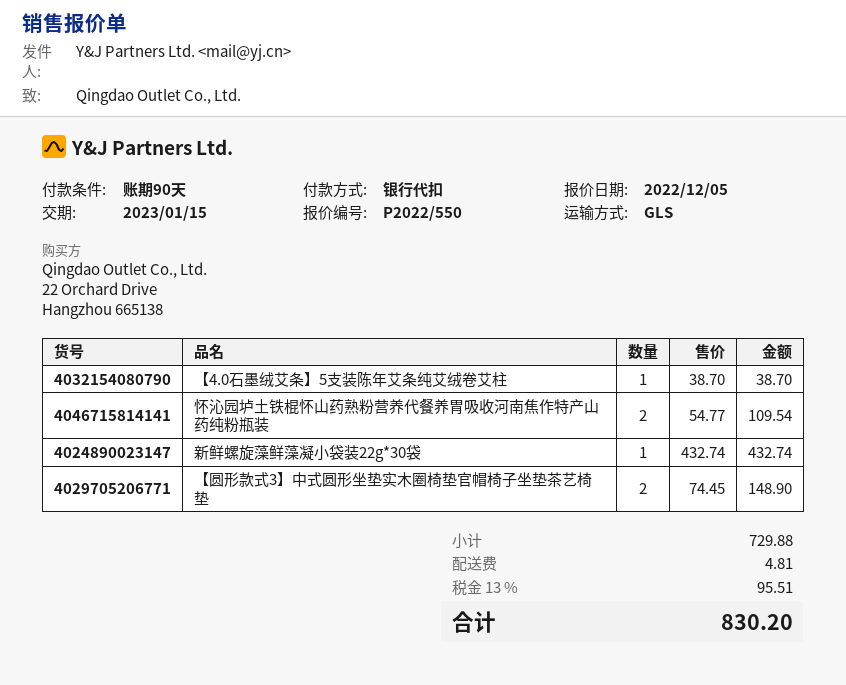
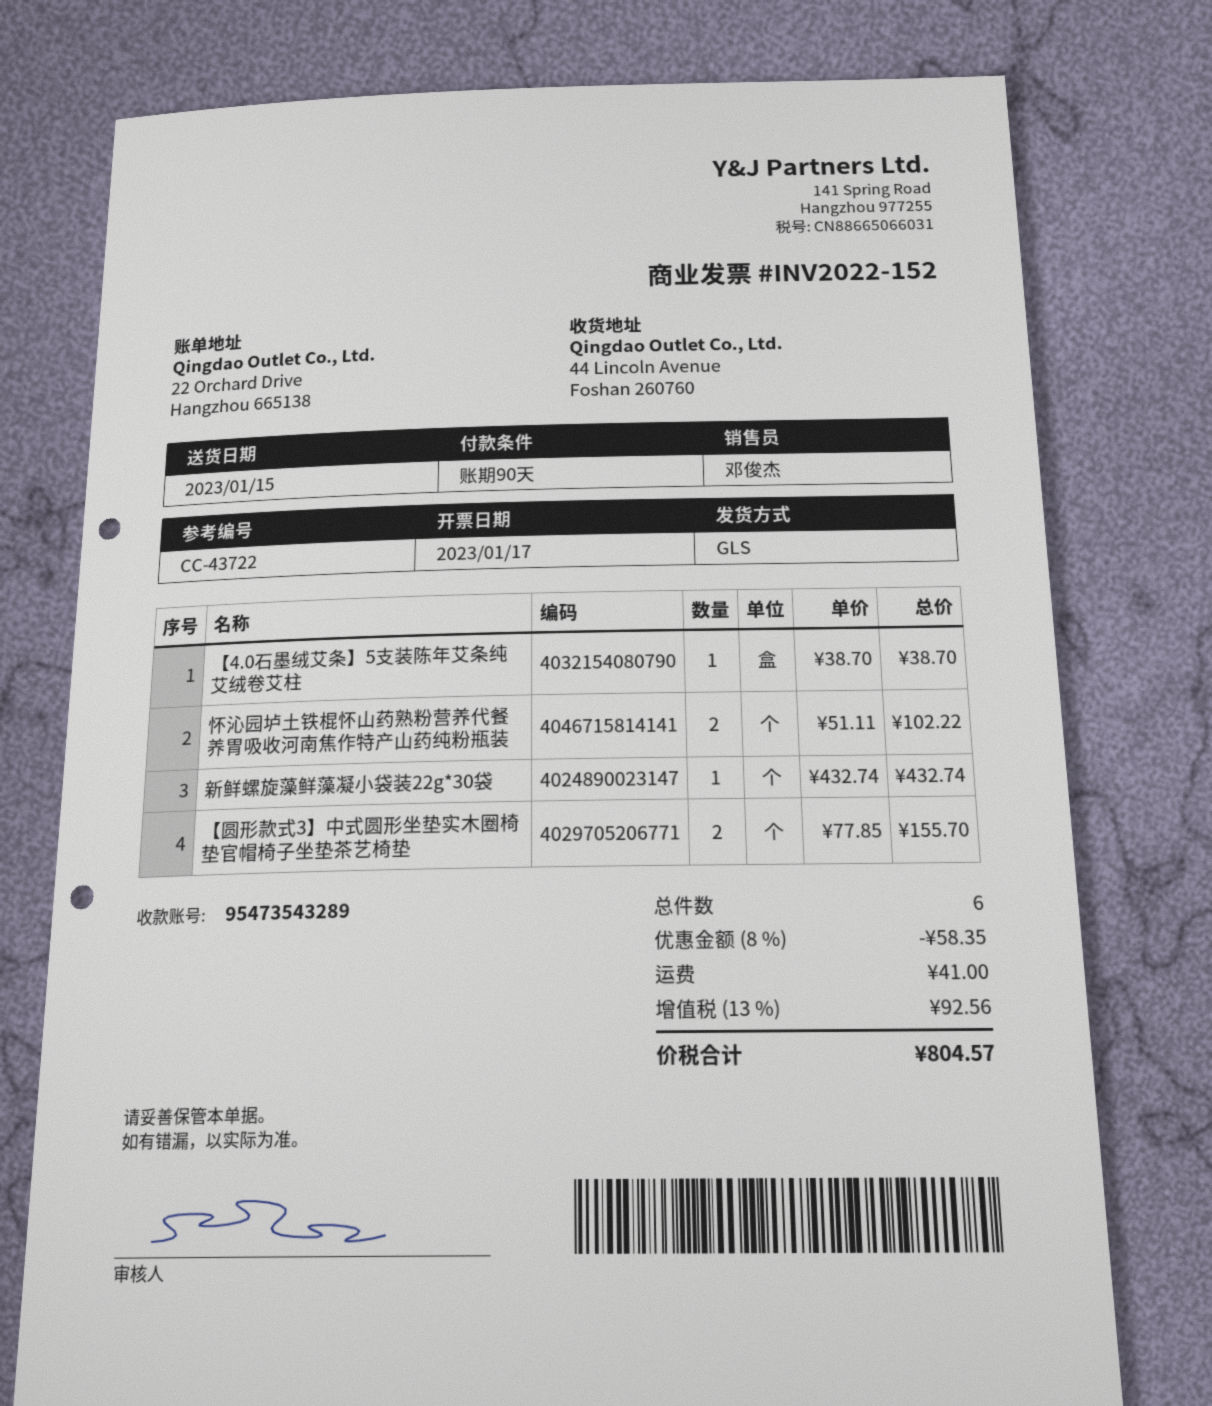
怀沁园垆土铁棍怀山药熟粉营养代餐养胃吸收河南焦作特产山药纯粉瓶装: 2 x 54.77 = 109.54 -> 2 x 51.11 = 102.22
【圆形款式3】中式圆形坐垫实木圈椅垫官帽椅子坐垫茶艺椅垫: 2 x 74.45 = 148.90 -> 2 x 77.85 = 155.70
discount: none -> 8% = 58.35
shipping: 4.81 -> 41.00
tax: 13% = 95.51 -> 13% = 92.56
total: 830.20 -> 804.57

